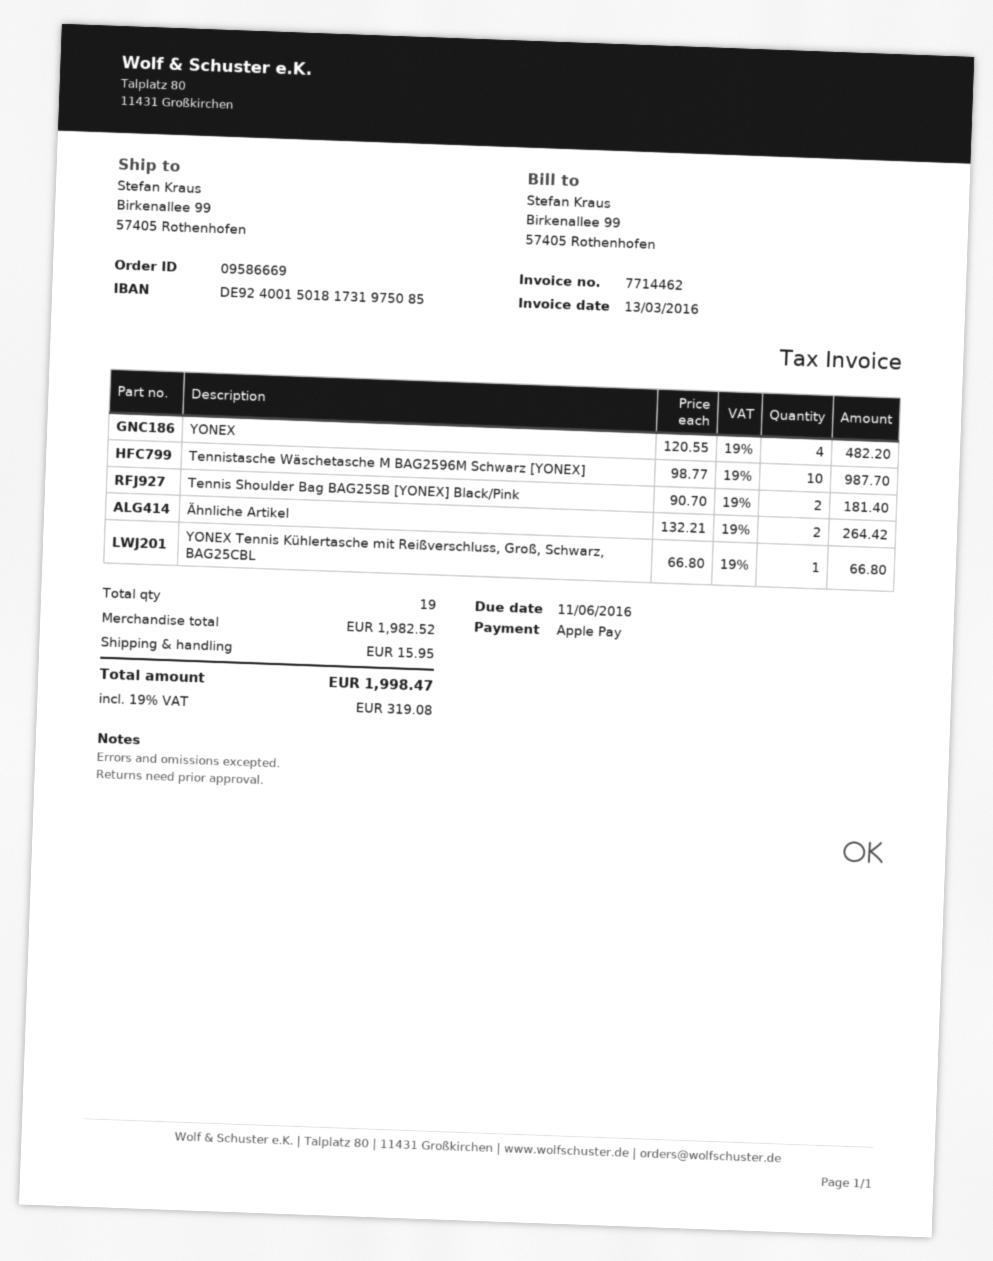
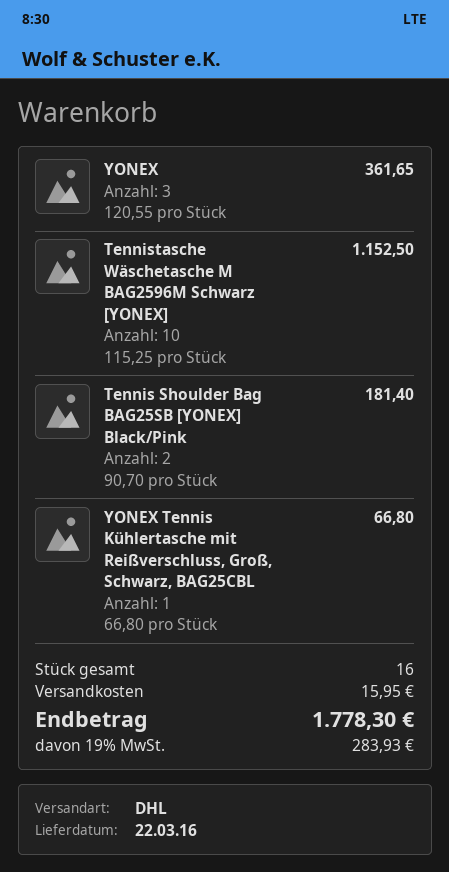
YONEX: 4 x 120.55 = 482.20 -> 3 x 120.55 = 361.65
Tennistasche Wäschetasche M BAG2596M Schwarz [YONEX]: 10 x 98.77 = 987.70 -> 10 x 115.25 = 1152.50
Ähnliche Artikel: 2 x 132.21 = 264.42 -> none
total quantity: 19 -> 16
tax: 19% = 319.08 -> 19% = 283.93
total: 1998.47 -> 1778.30

